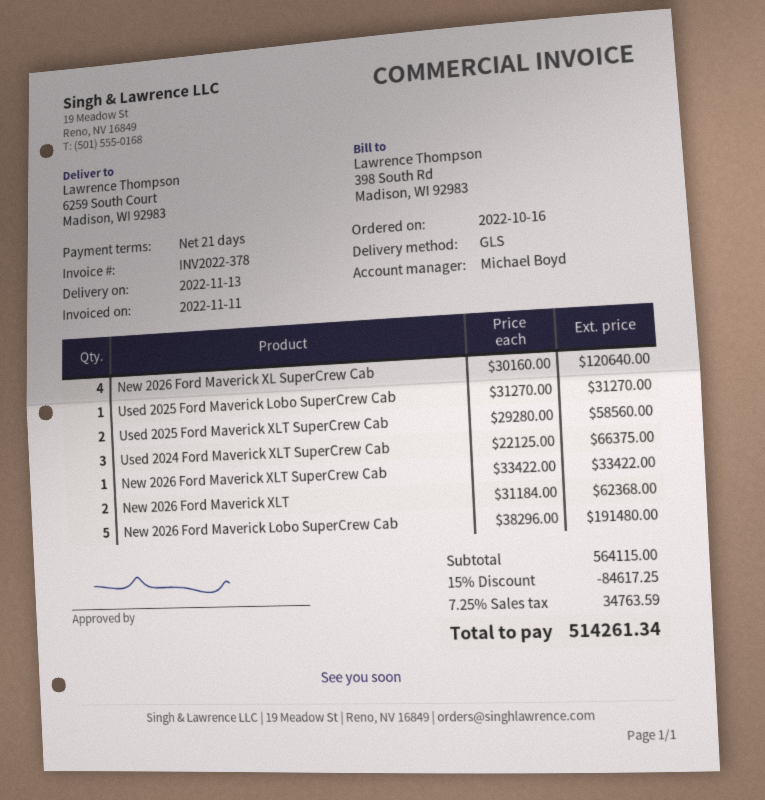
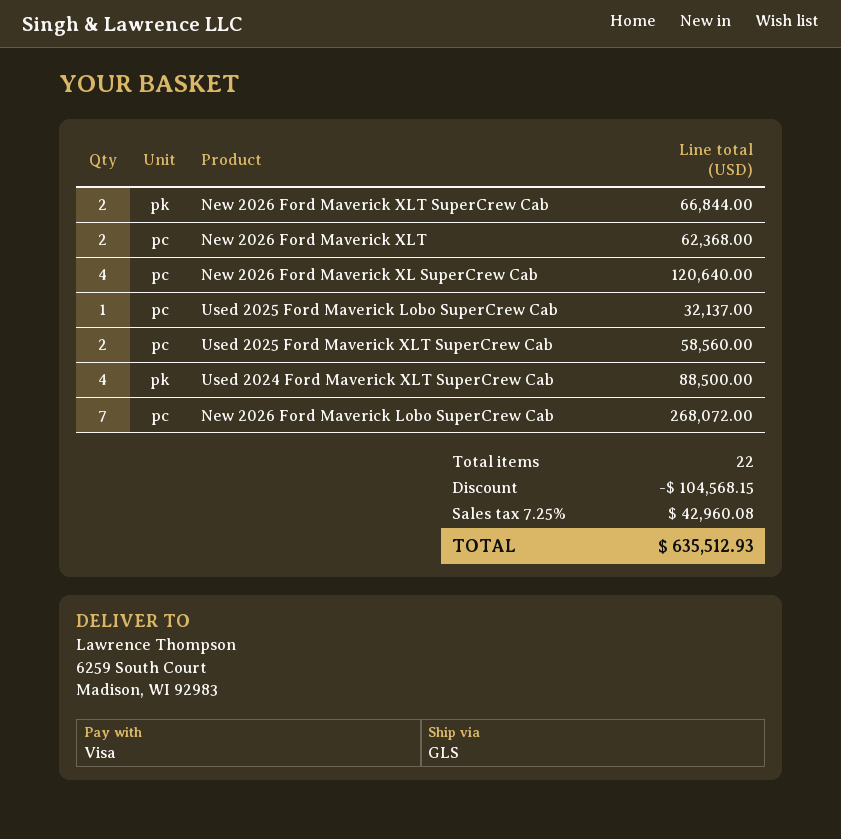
Used 2025 Ford Maverick Lobo SuperCrew Cab: 1 for 31270.00 -> 1 for 32137.00
Used 2024 Ford Maverick XLT SuperCrew Cab: 3 for 66375.00 -> 4 for 88500.00
New 2026 Ford Maverick XLT SuperCrew Cab: 1 for 33422.00 -> 2 for 66844.00
New 2026 Ford Maverick Lobo SuperCrew Cab: 5 for 191480.00 -> 7 for 268072.00
discount: 84617.25 -> 104568.15
tax: 7.25% = 34763.59 -> 7.25% = 42960.08
total: 514261.34 -> 635512.93

